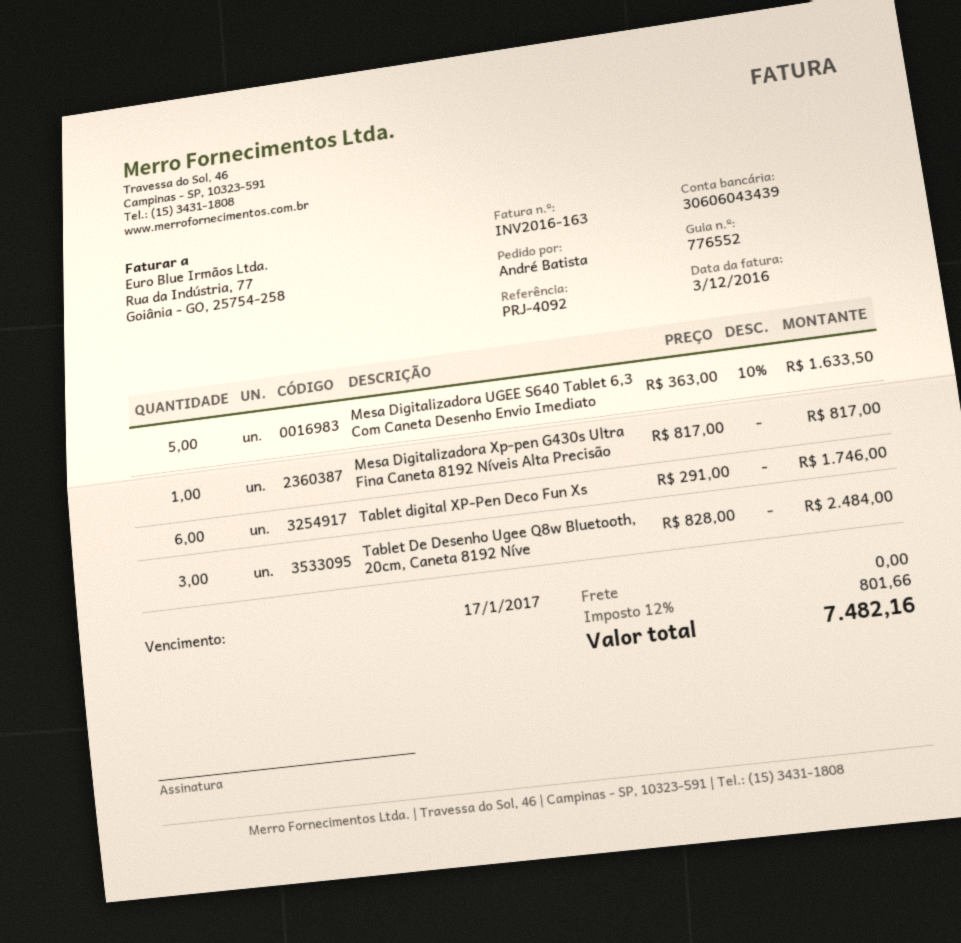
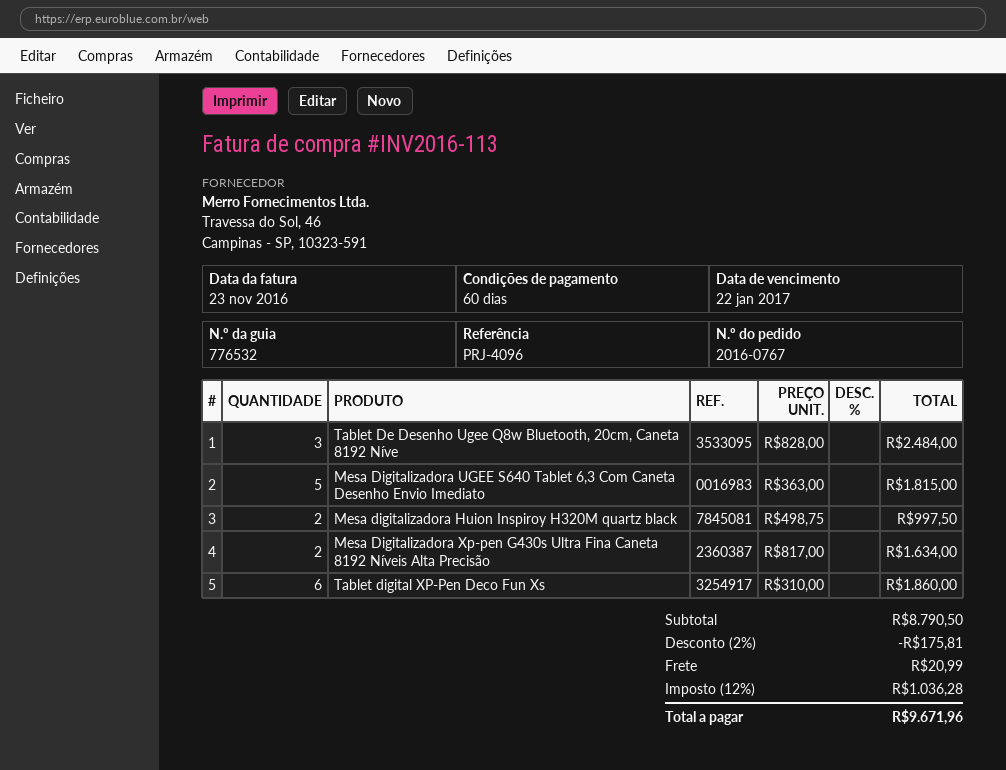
delivery note number: 776552 -> 776532
invoice number: INV2016-163 -> INV2016-113
invoice date: 2016-12-03 -> 2016-11-23
due date: 2017-01-17 -> 2017-01-22
reference: PRJ-4092 -> PRJ-4096
Mesa Digitalizadora UGEE S640 Tablet 6,3 Com Caneta Desenho Envio Imediato: 5 x 363.00 - 10% = 1633.50 -> 5 x 363.00 = 1815.00
Mesa Digitalizadora Xp-pen G430s Ultra Fina Caneta 8192 Níveis Alta Precisão: 1 x 817.00 = 817.00 -> 2 x 817.00 = 1634.00
Tablet digital XP-Pen Deco Fun Xs: 6 x 291.00 = 1746.00 -> 6 x 310.00 = 1860.00
Mesa digitalizadora Huion Inspiroy H320M quartz black: none -> 2 x 498.75 = 997.50
discount: none -> 2% = 175.81
shipping: 0.00 -> 20.99
tax: 12% = 801.66 -> 12% = 1036.28
total: 7482.16 -> 9671.96

